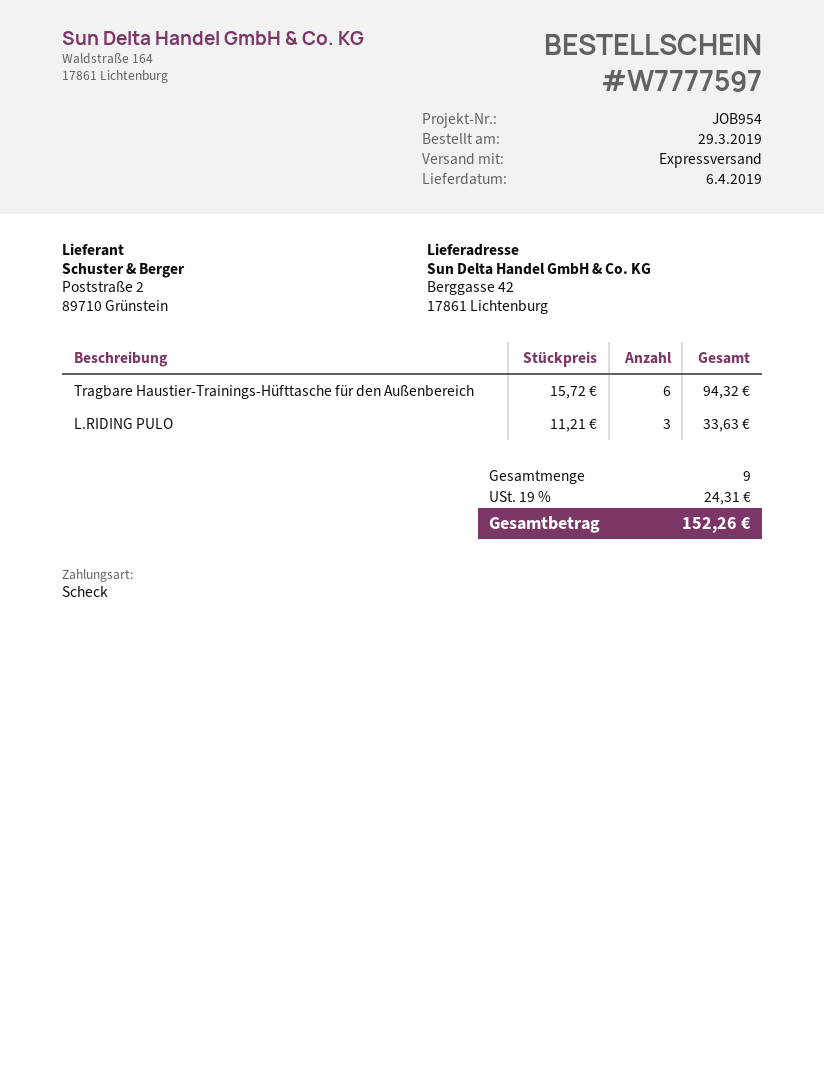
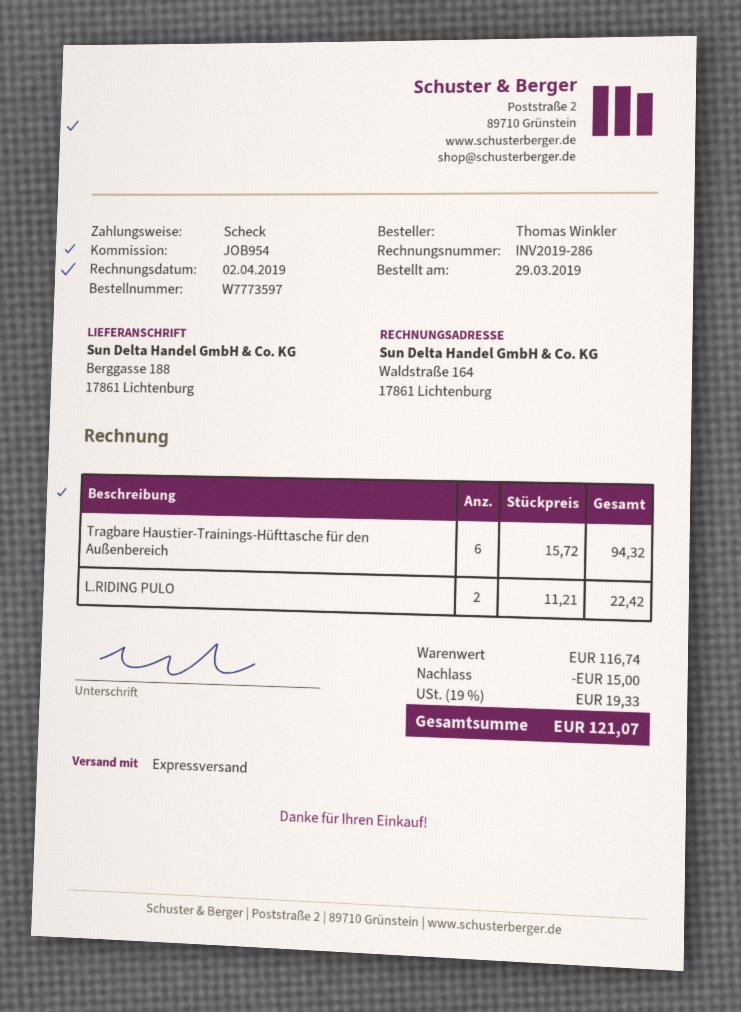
order number: W7777597 -> W7773597
ship to: Berggasse 42, 17861 Lichtenburg -> Berggasse 188, 17861 Lichtenburg
L.RIDING PULO: 3 x 11.21 = 33.63 -> 2 x 11.21 = 22.42
discount: none -> 15.00
tax: 19% = 24.31 -> 19% = 19.33
total: 152.26 -> 121.07

